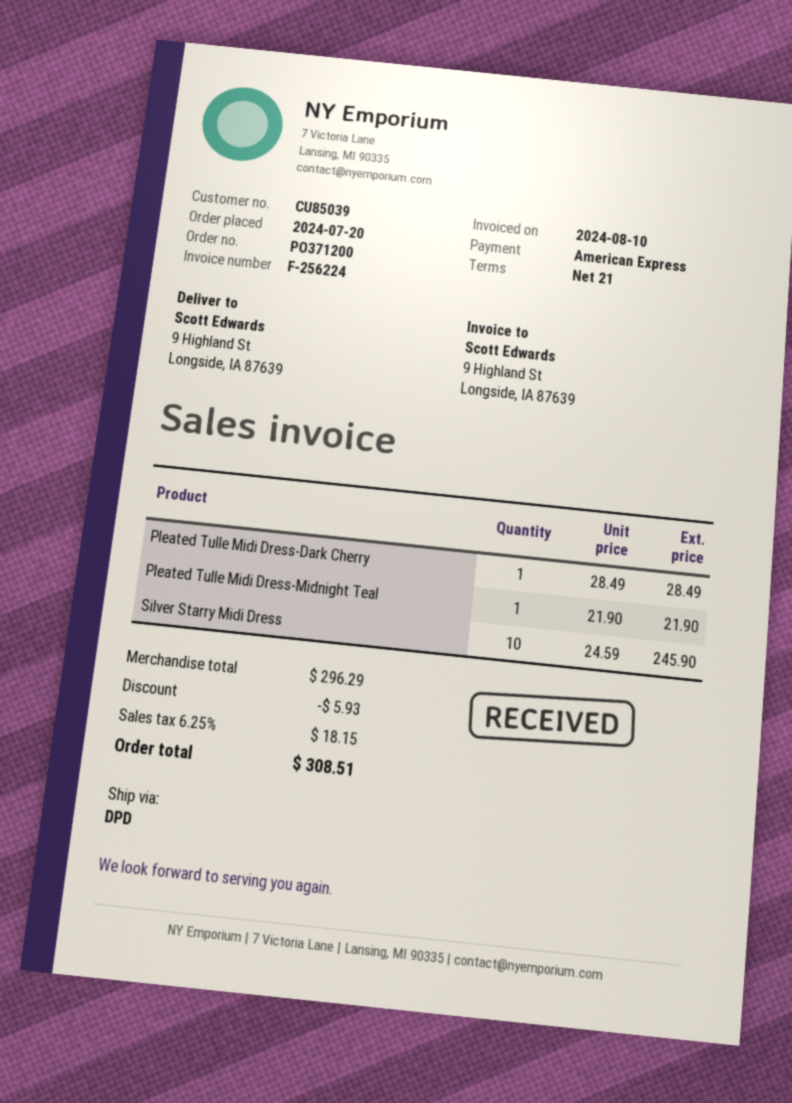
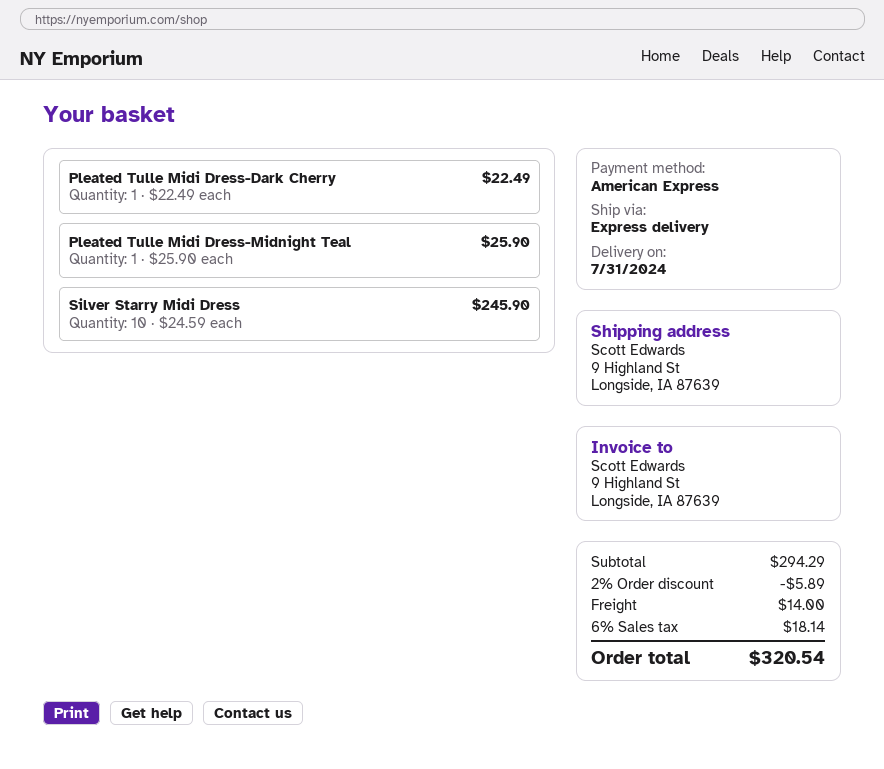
shipping method: DPD -> express
Pleated Tulle Midi Dress-Dark Cherry: 1 x 28.49 = 28.49 -> 1 x 22.49 = 22.49
Pleated Tulle Midi Dress-Midnight Teal: 1 x 21.90 = 21.90 -> 1 x 25.90 = 25.90
subtotal: 296.29 -> 294.29
discount: 5.93 -> 5.89
shipping: none -> 14.00
tax: 6.25% = 18.15 -> 6% = 18.14
total: 308.51 -> 320.54

